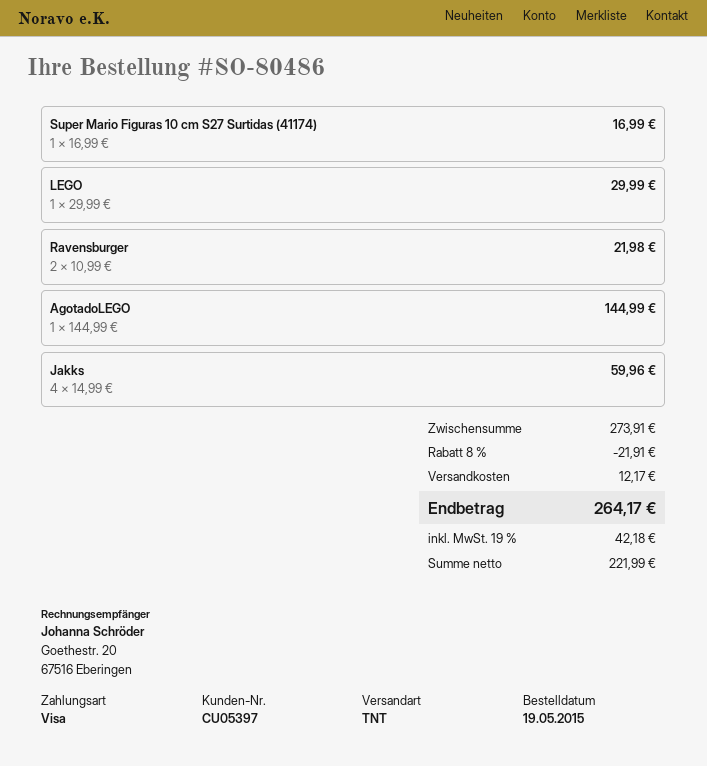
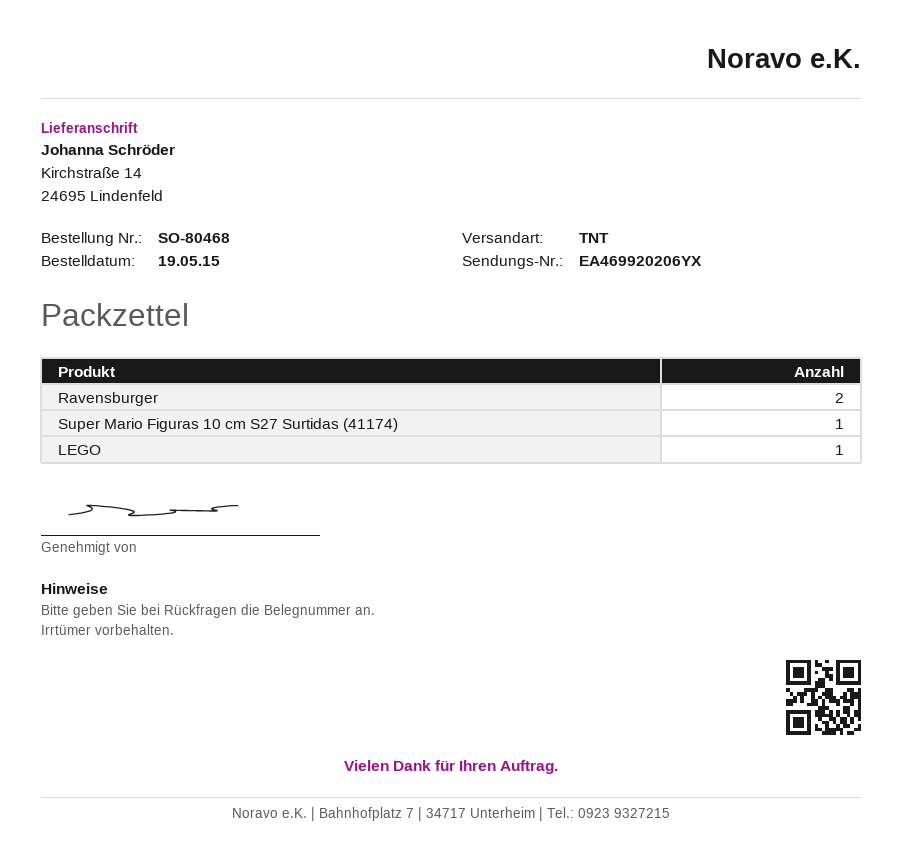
order number: SO-80486 -> SO-80468
AgotadoLEGO: 1 -> none
Jakks: 4 -> none

